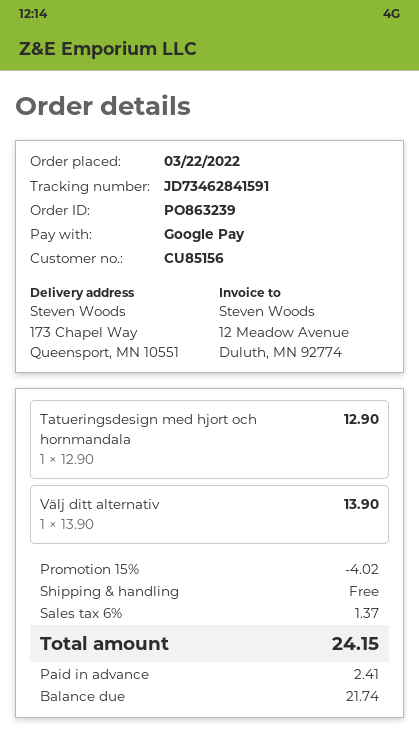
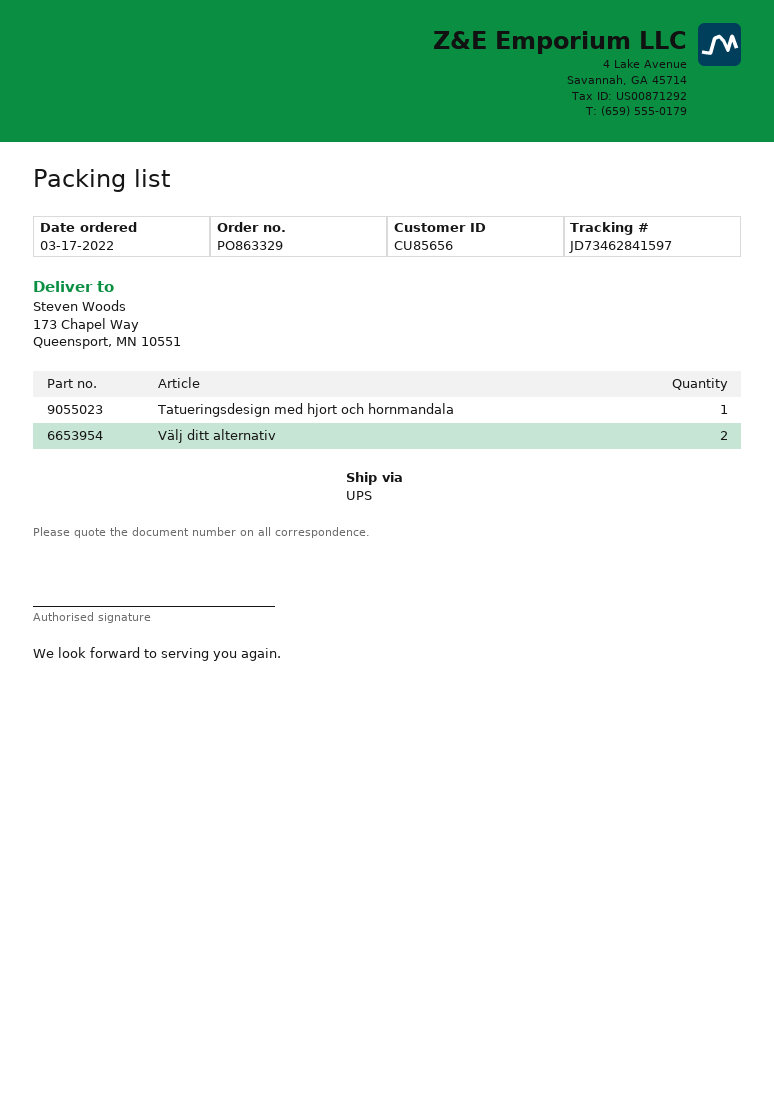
order number: PO863239 -> PO863329
order date: 2022-03-22 -> 2022-03-17
customer number: CU85156 -> CU85656
tracking number: JD73462841591 -> JD73462841597
Välj ditt alternativ: 1 -> 2

